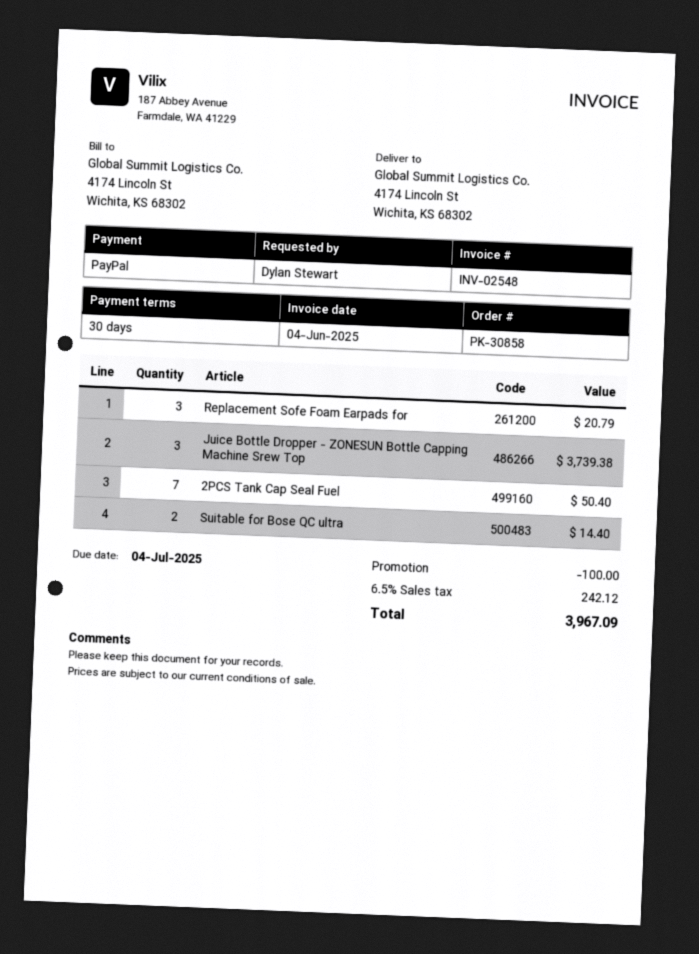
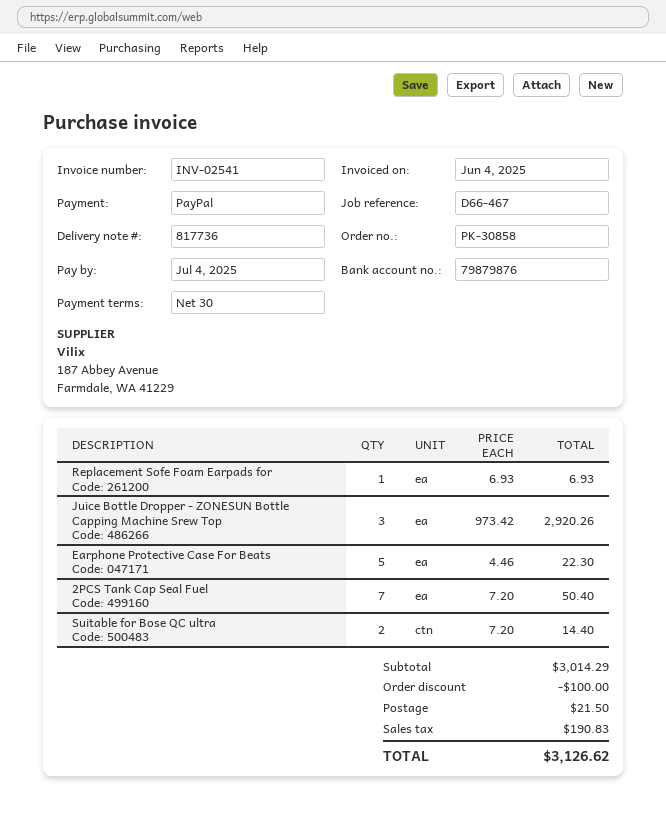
invoice number: INV-02548 -> INV-02541
Replacement Sofe Foam Earpads for: 3 for 20.79 -> 1 for 6.93
Juice Bottle Dropper - ZONESUN Bottle Capping Machine Srew Top: 3 for 3739.38 -> 3 for 2920.26
Earphone Protective Case For Beats: none -> 5 for 22.30
shipping: none -> 21.50
tax: 242.12 -> 190.83
total: 3967.09 -> 3126.62

